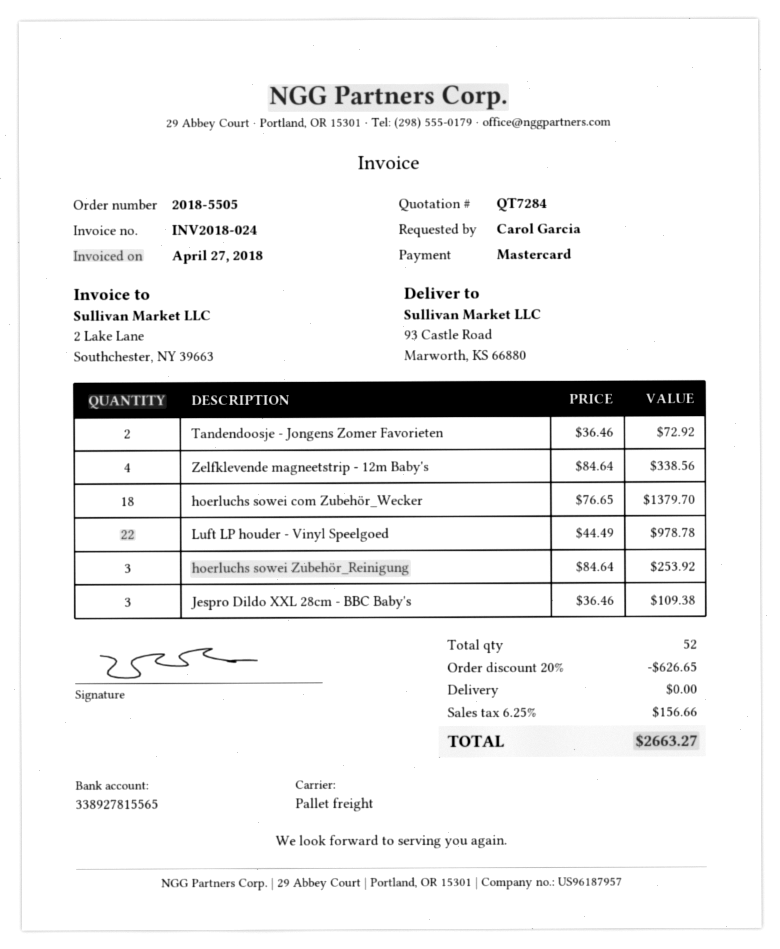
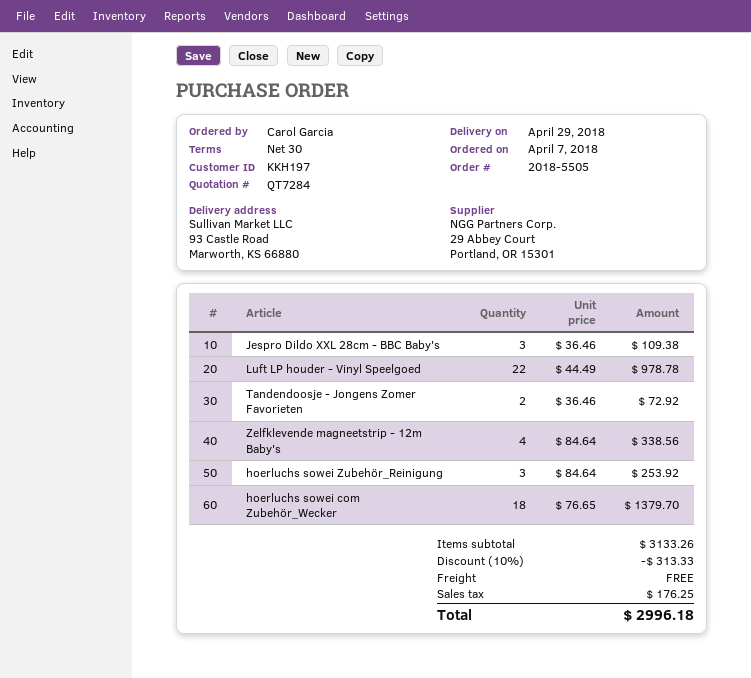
discount: 20% = 626.65 -> 10% = 313.33
tax: 156.66 -> 176.25
total: 2663.27 -> 2996.18

